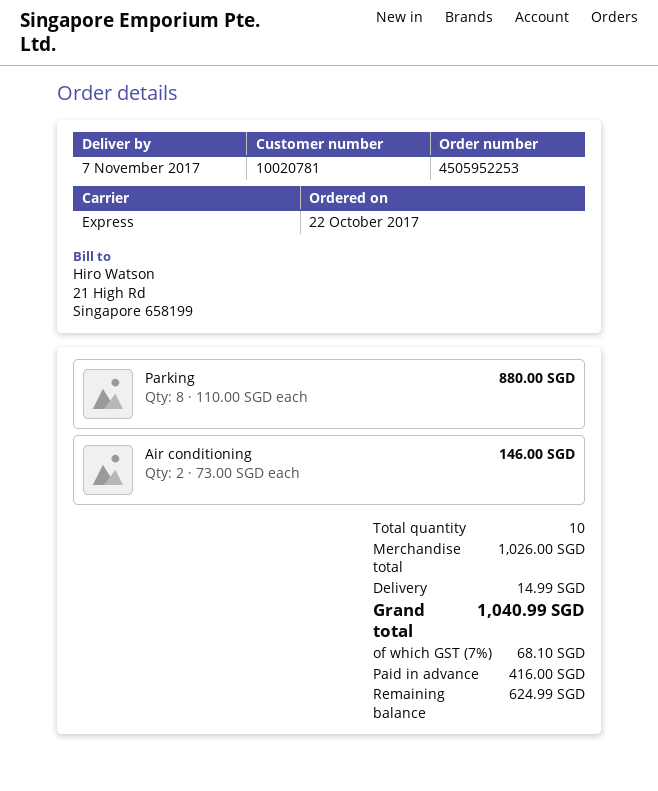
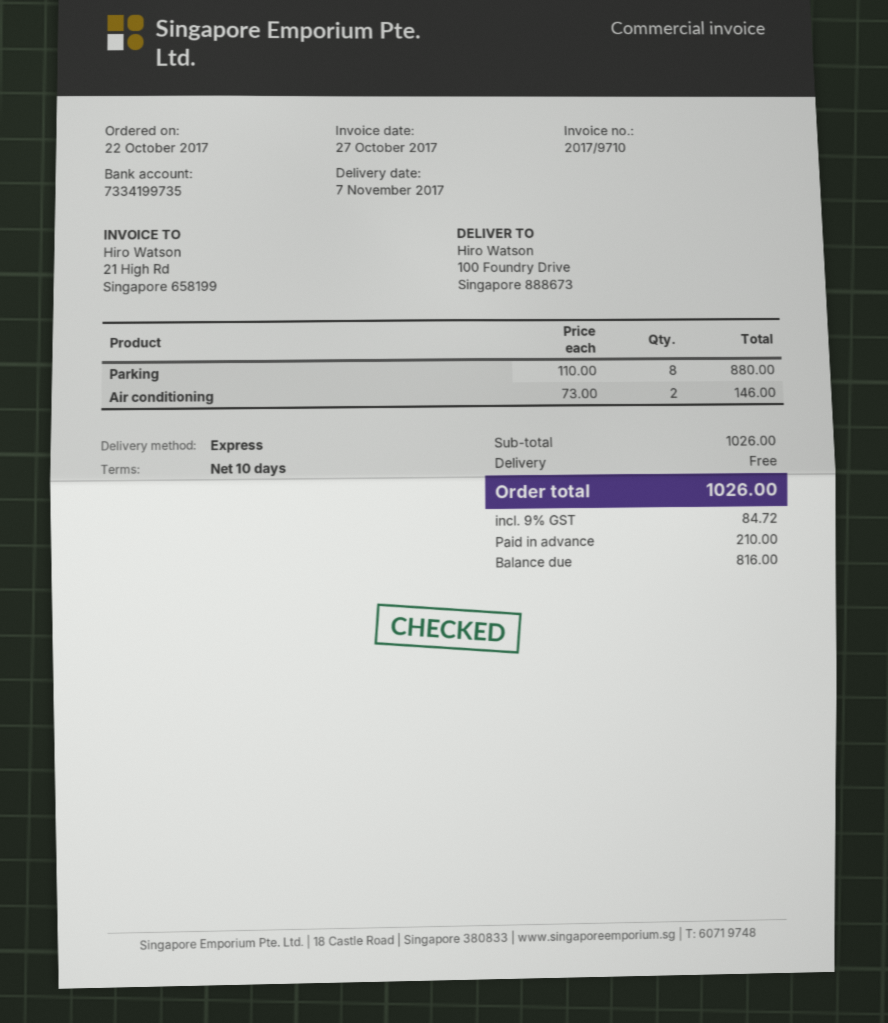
shipping: 14.99 -> 0.00
tax: 7% = 68.10 -> 9% = 84.72
total: 1040.99 -> 1026.00
deposit: 416.00 -> 210.00
balance: 624.99 -> 816.00

